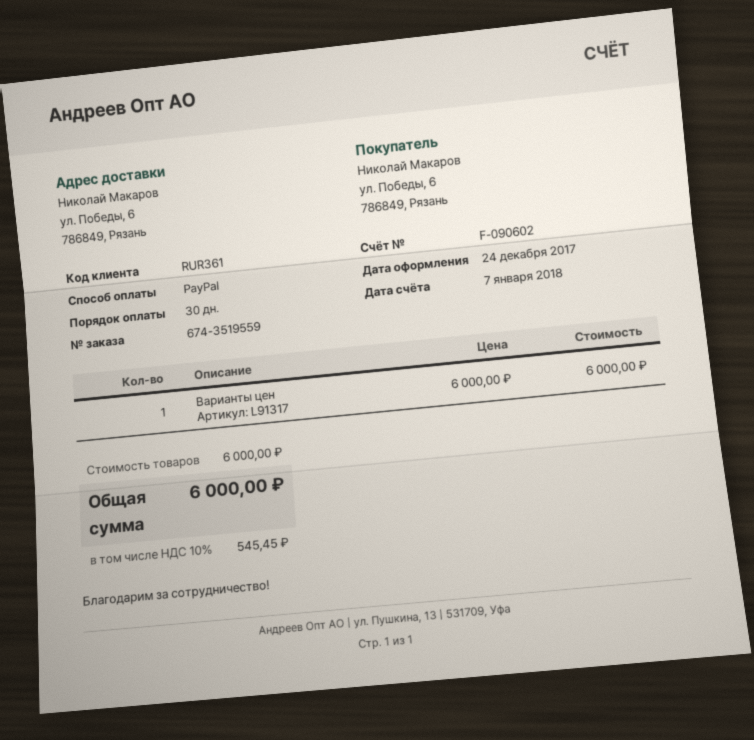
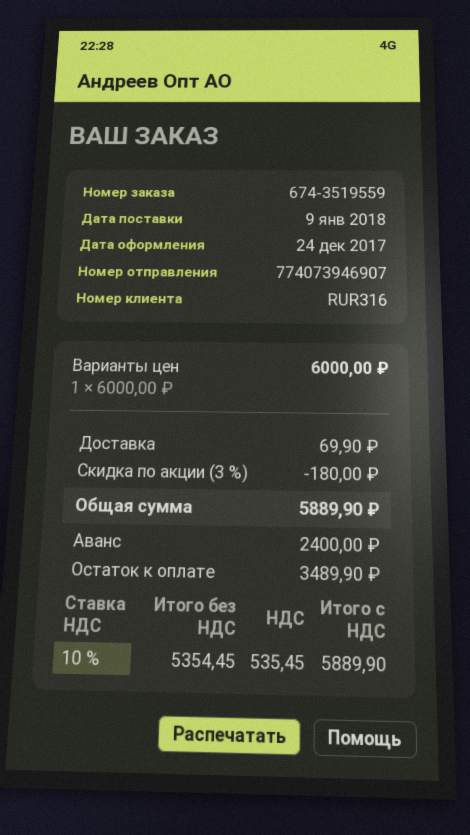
customer number: RUR361 -> RUR316
discount: none -> 3% = 180.00
shipping: none -> 69.90
tax: 10% = 545.45 -> 10% = 535.45
total: 6000.00 -> 5889.90

